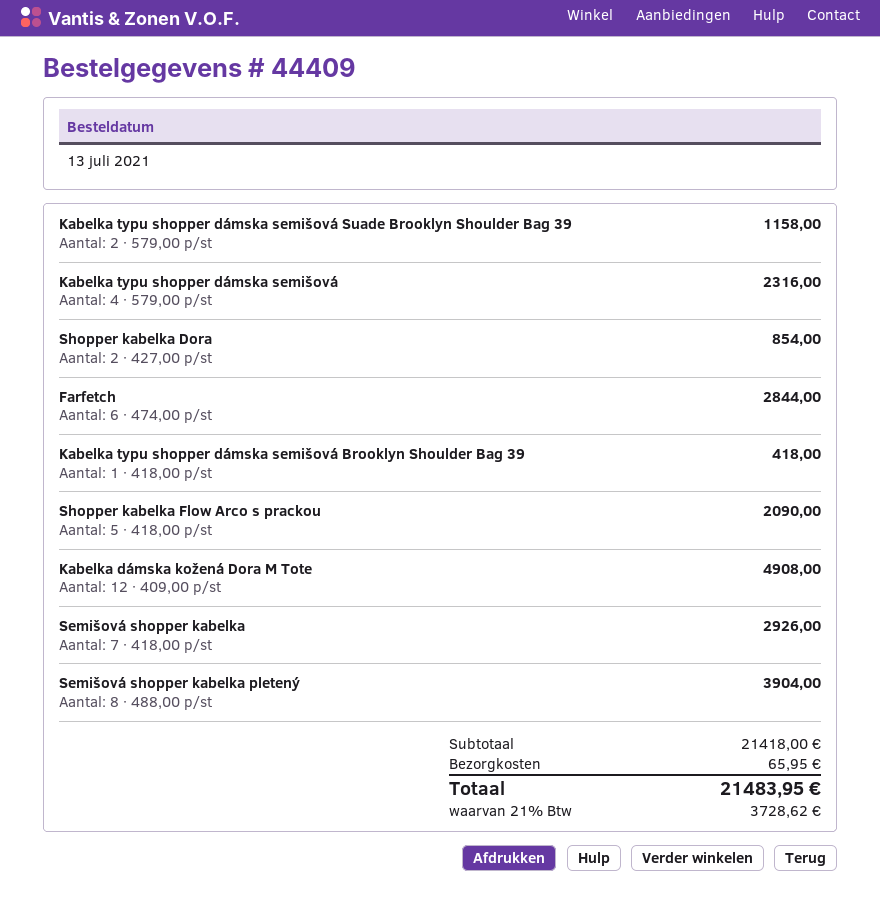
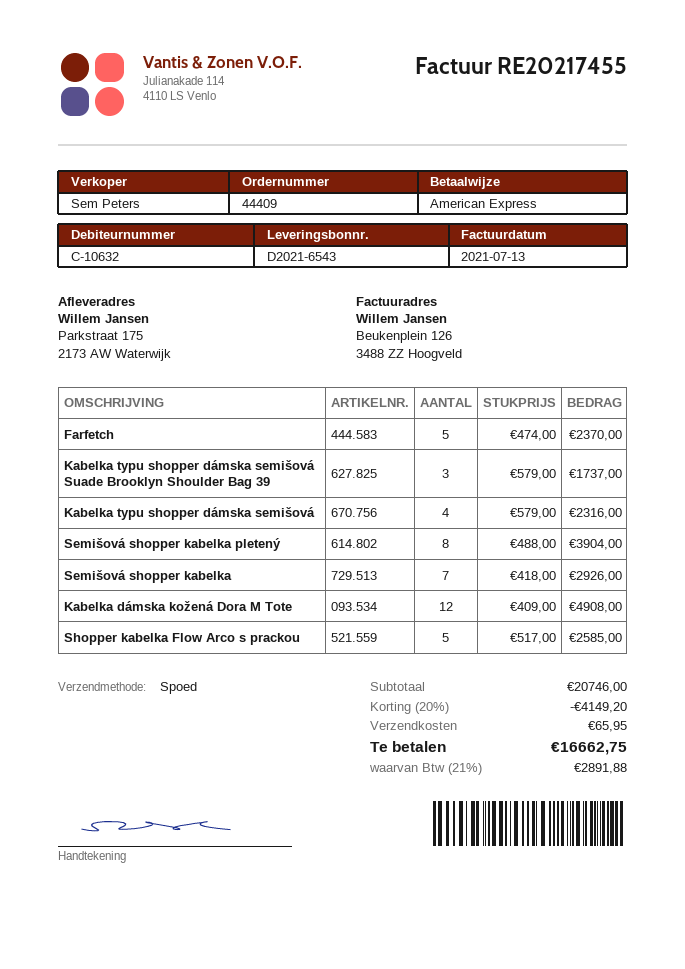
Kabelka typu shopper dámska semišová Suade Brooklyn Shoulder Bag 39: 2 x 579.00 = 1158.00 -> 3 x 579.00 = 1737.00
Shopper kabelka Dora: 2 x 427.00 = 854.00 -> none
Farfetch: 6 x 474.00 = 2844.00 -> 5 x 474.00 = 2370.00
Kabelka typu shopper dámska semišová Brooklyn Shoulder Bag 39: 1 x 418.00 = 418.00 -> none
Shopper kabelka Flow Arco s prackou: 5 x 418.00 = 2090.00 -> 5 x 517.00 = 2585.00
subtotal: 21418.00 -> 20746.00
discount: none -> 20% = 4149.20
tax: 21% = 3728.62 -> 21% = 2891.88
total: 21483.95 -> 16662.75

